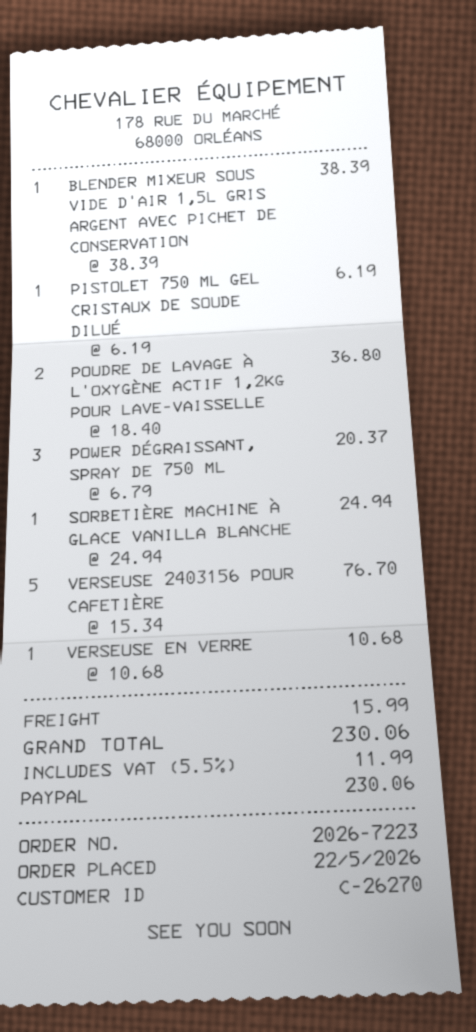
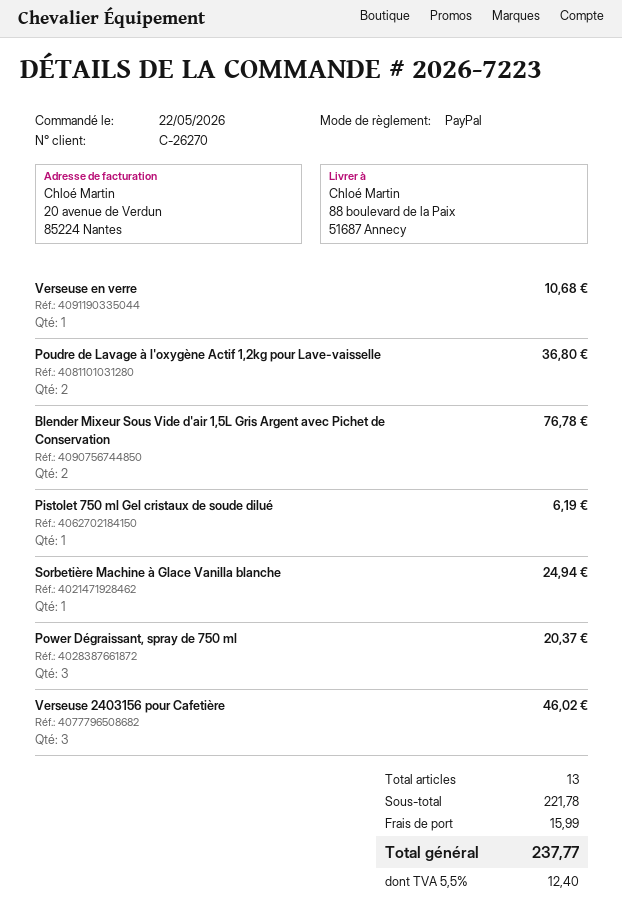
BLENDER MIXEUR SOUS VIDE D'AIR 1,5L GRIS ARGENT AVEC PICHET DE CONSERVATION: 1 for 38.39 -> 2 for 76.78
VERSEUSE 2403156 POUR CAFETIÈRE: 5 for 76.70 -> 3 for 46.02
tax: 5.5% = 11.99 -> 5.5% = 12.40
total: 230.06 -> 237.77

